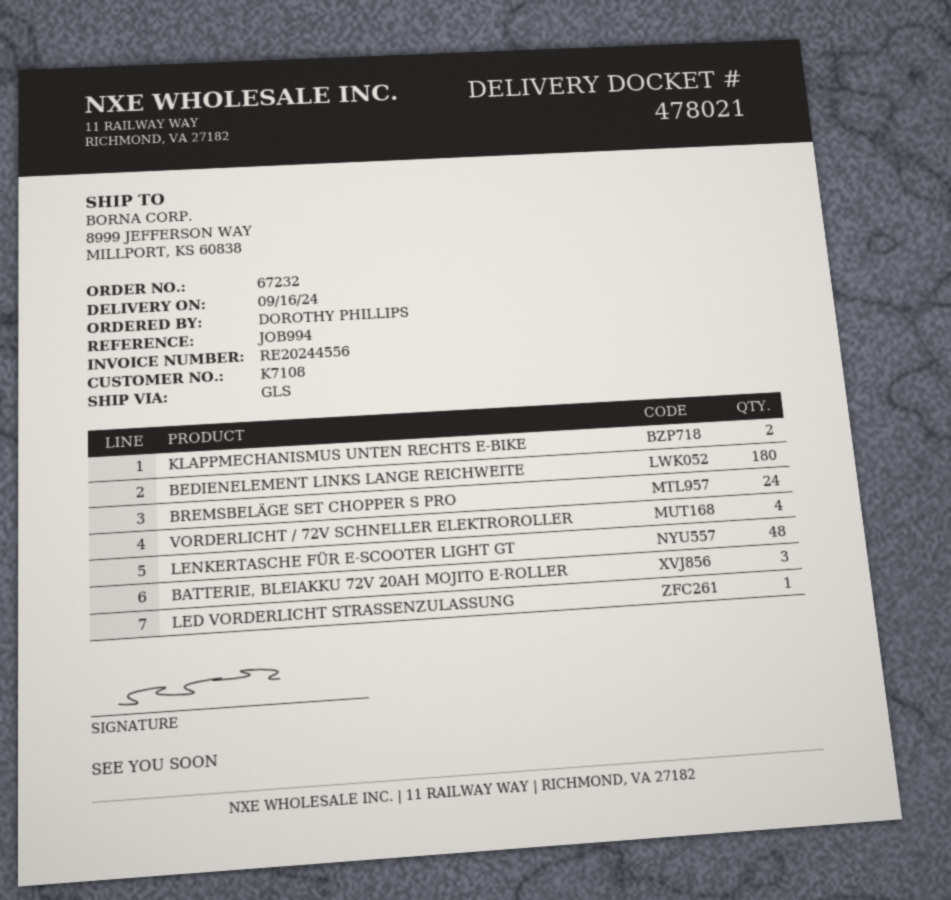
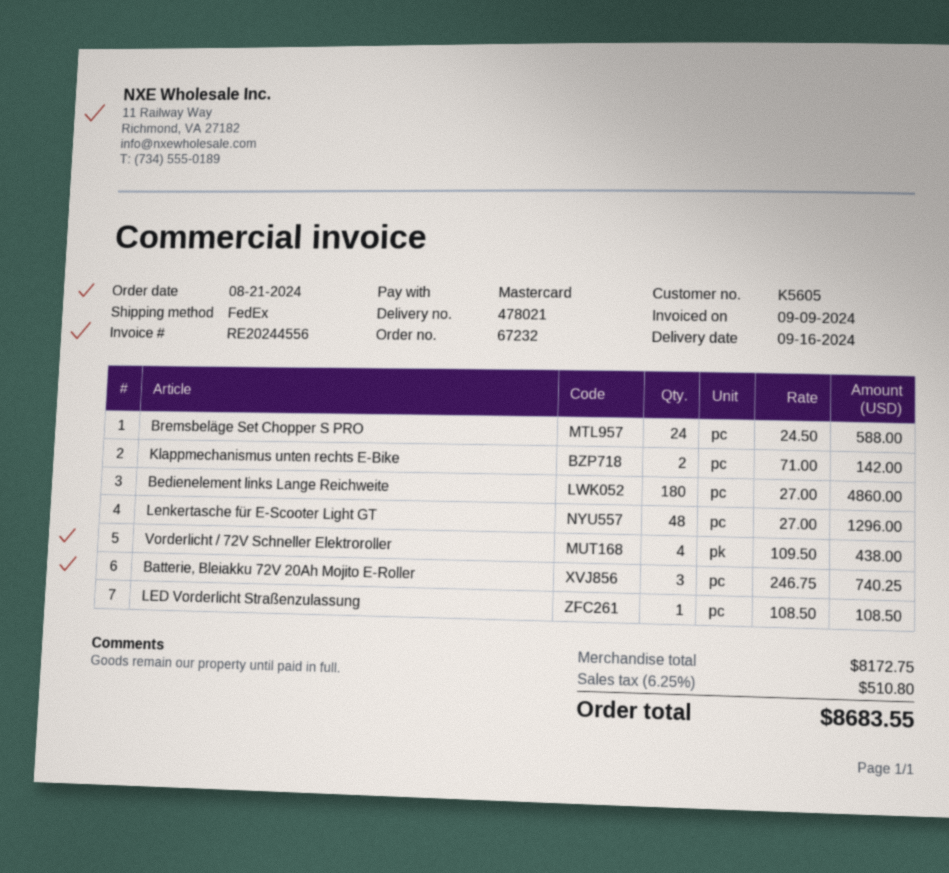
customer number: K7108 -> K5605
shipping method: GLS -> FedEx

